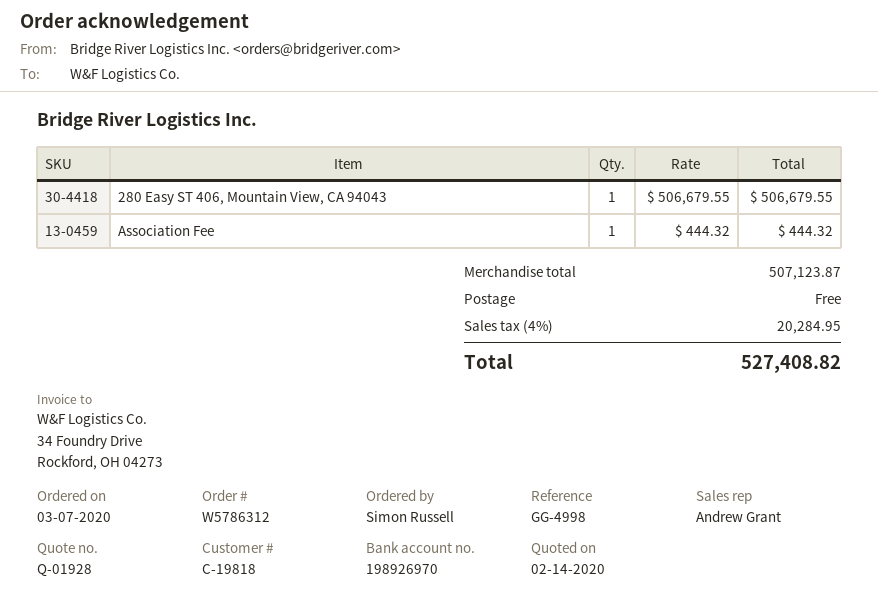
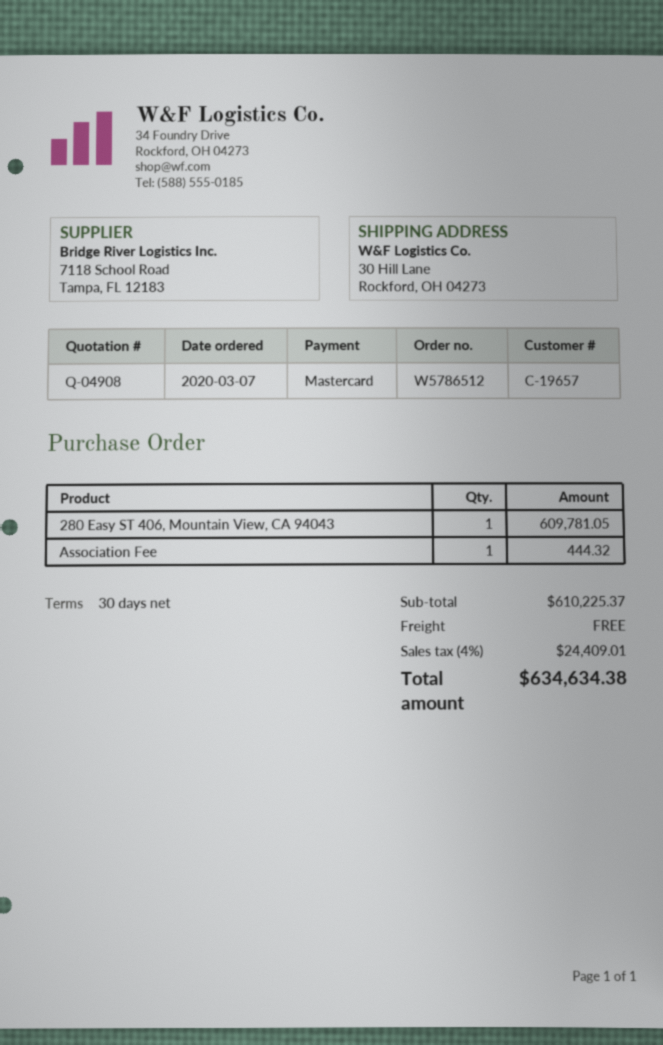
quote number: Q-01928 -> Q-04908
order number: W5786312 -> W5786512
customer number: C-19818 -> C-19657
280 Easy ST 406, Mountain View, CA 94043: 1 for 506679.55 -> 1 for 609781.05
subtotal: 507123.87 -> 610225.37
tax: 4% = 20284.95 -> 4% = 24409.01
total: 527408.82 -> 634634.38

